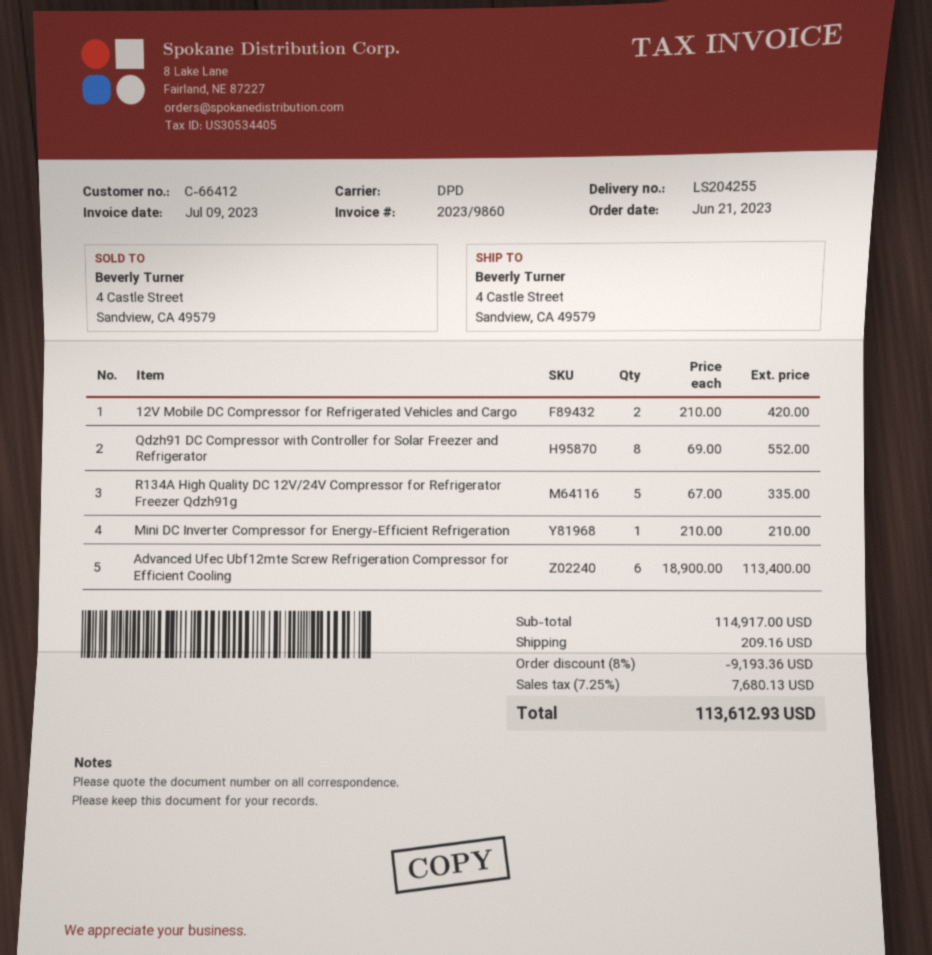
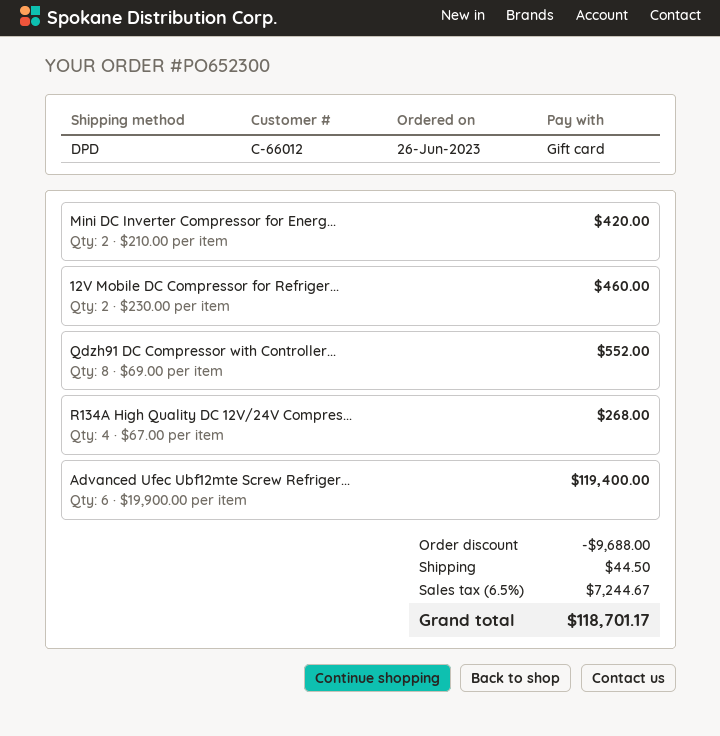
order date: 2023-06-21 -> 2023-06-26
customer number: C-66412 -> C-66012
12V Mobile DC Compressor for Refrigerated Vehicles and Cargo: 2 x 210.00 = 420.00 -> 2 x 230.00 = 460.00
R134A High Quality DC 12V/24V Compressor for Refrigerator Freezer Qdzh91g: 5 x 67.00 = 335.00 -> 4 x 67.00 = 268.00
Mini DC Inverter Compressor for Energy-Efficient Refrigeration: 1 x 210.00 = 210.00 -> 2 x 210.00 = 420.00
Advanced Ufec Ubf12mte Screw Refrigeration Compressor for Efficient Cooling: 6 x 18900.00 = 113400.00 -> 6 x 19900.00 = 119400.00
discount: 9193.36 -> 9688.00
shipping: 209.16 -> 44.50
tax: 7.25% = 7680.13 -> 6.5% = 7244.67
total: 113612.93 -> 118701.17

